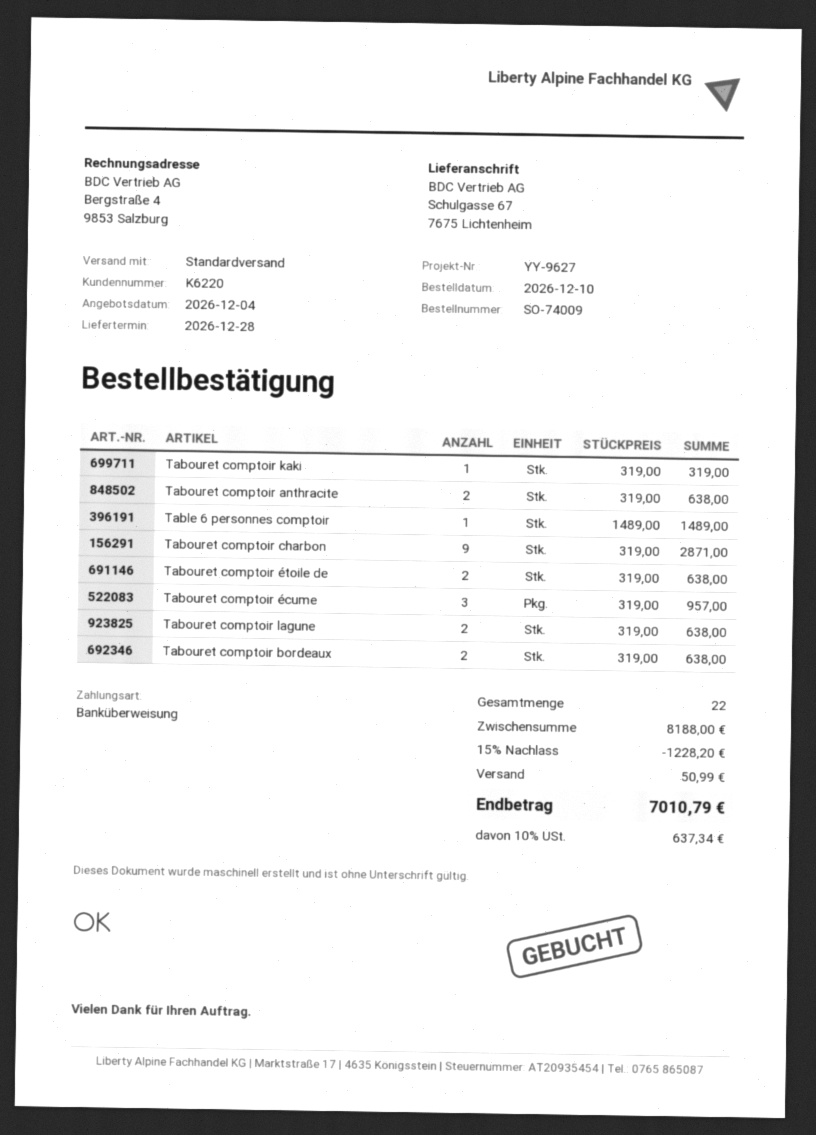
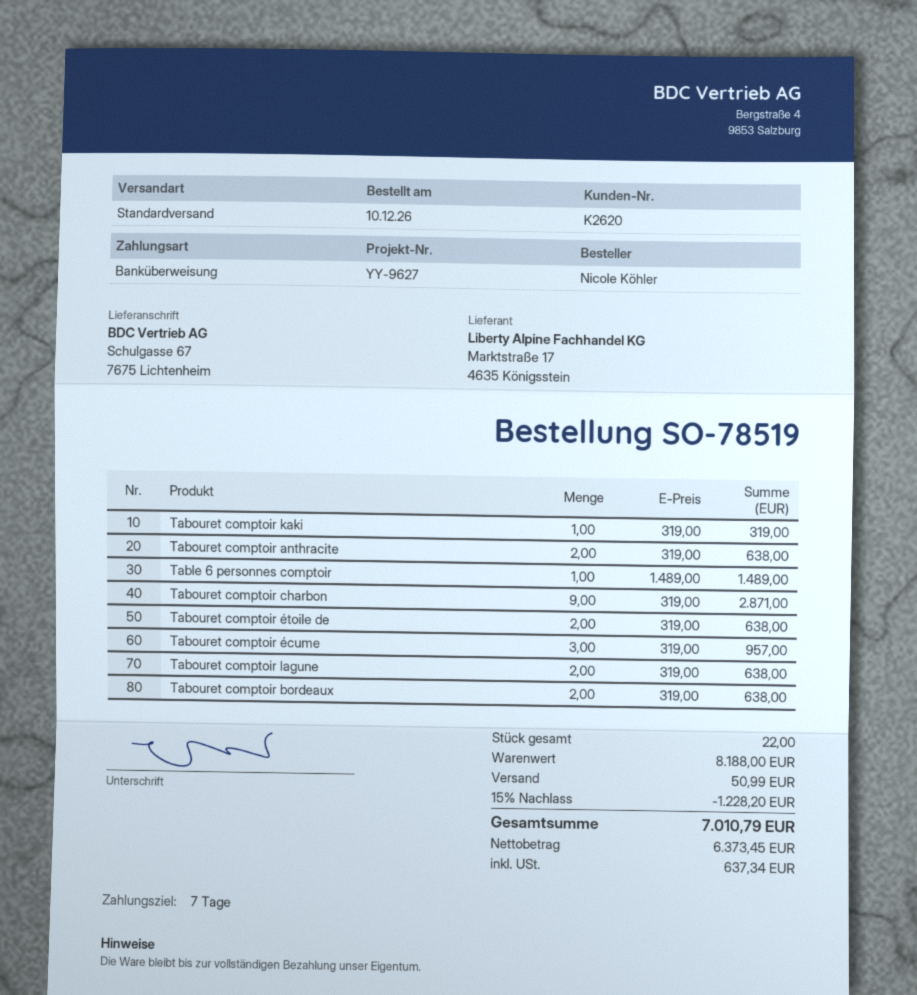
order number: SO-74009 -> SO-78519
customer number: K6220 -> K2620

